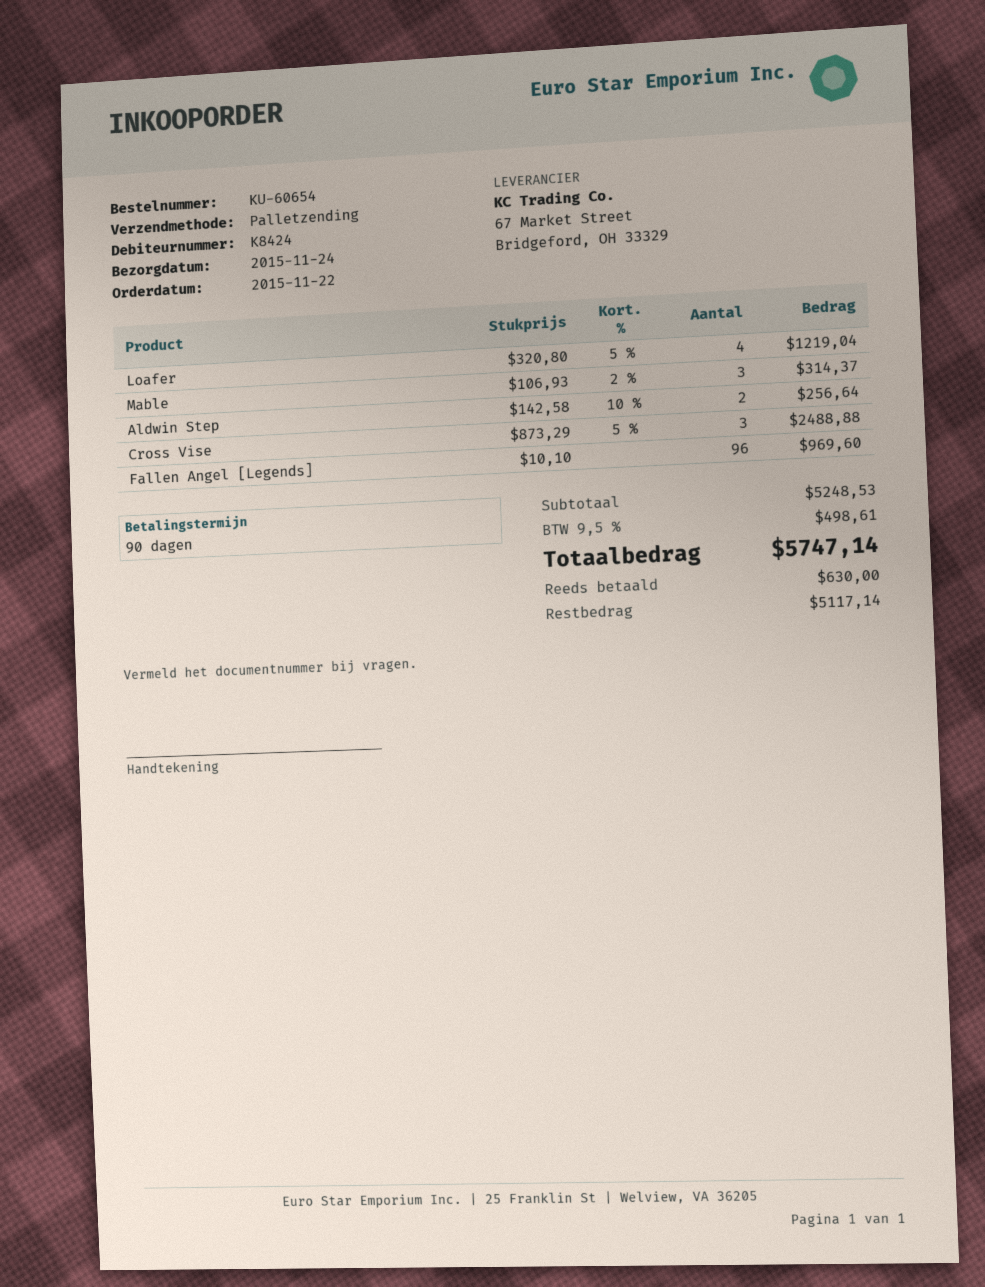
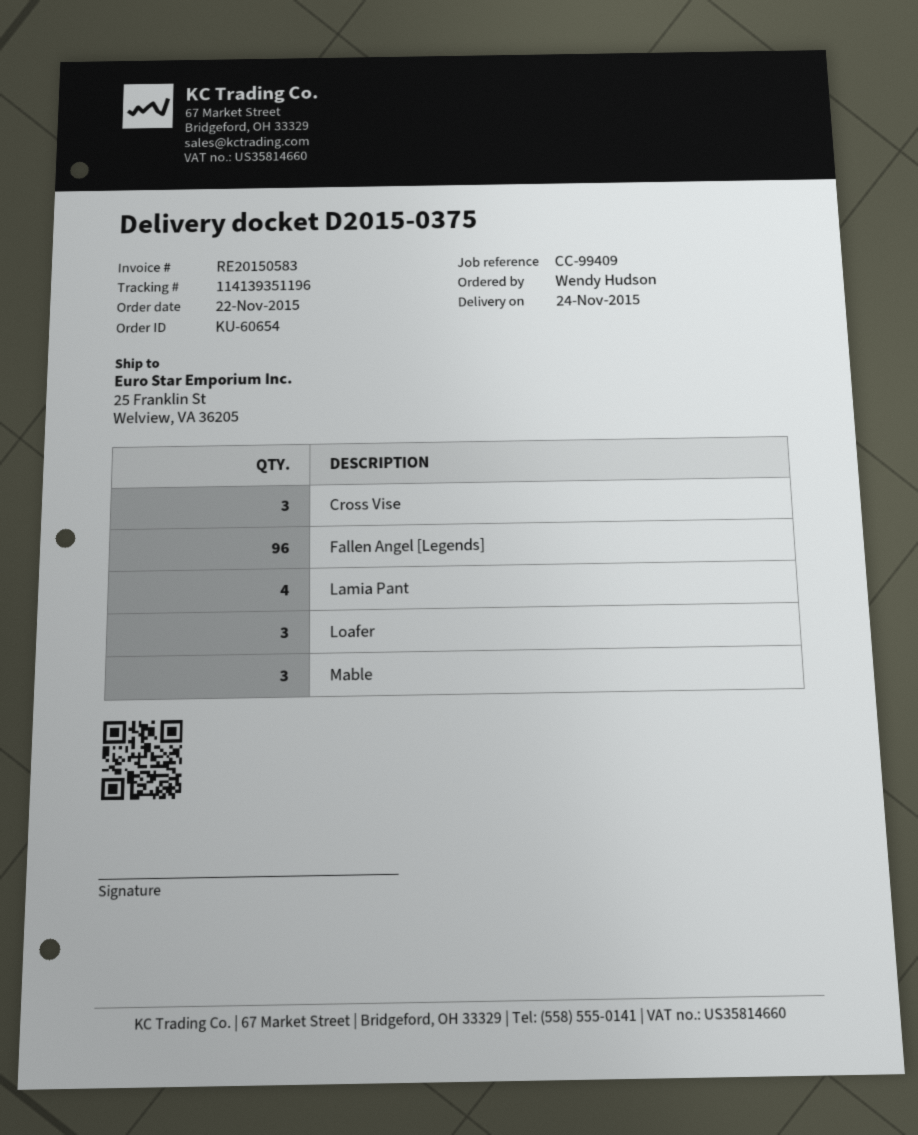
Loafer: 4 -> 3
Aldwin Step: 2 -> none
Lamia Pant: none -> 4

